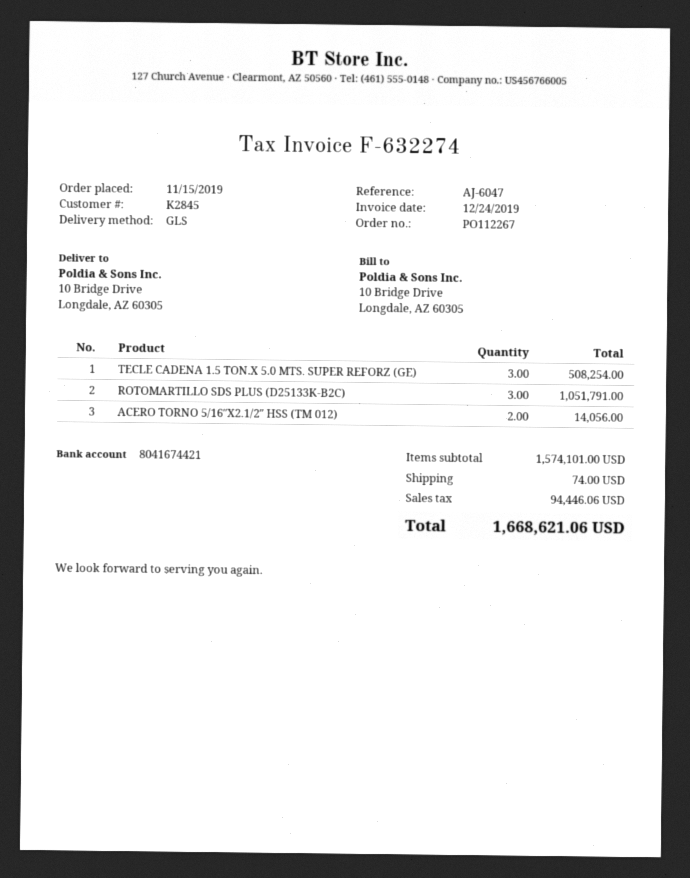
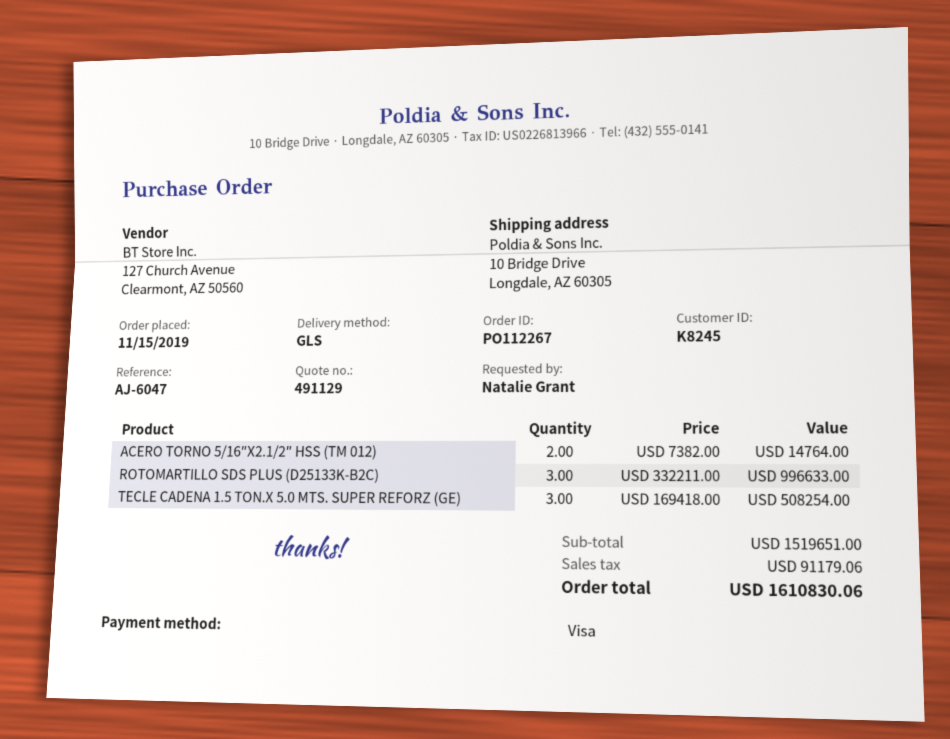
customer number: K2845 -> K8245
ROTOMARTILLO SDS PLUS (D25133K-B2C): 3 for 1051791.00 -> 3 for 996633.00
ACERO TORNO 5/16″X2.1/2″ HSS (TM 012): 2 for 14056.00 -> 2 for 14764.00
subtotal: 1574101.00 -> 1519651.00
shipping: 74.00 -> none
tax: 94446.06 -> 91179.06
total: 1668621.06 -> 1610830.06

